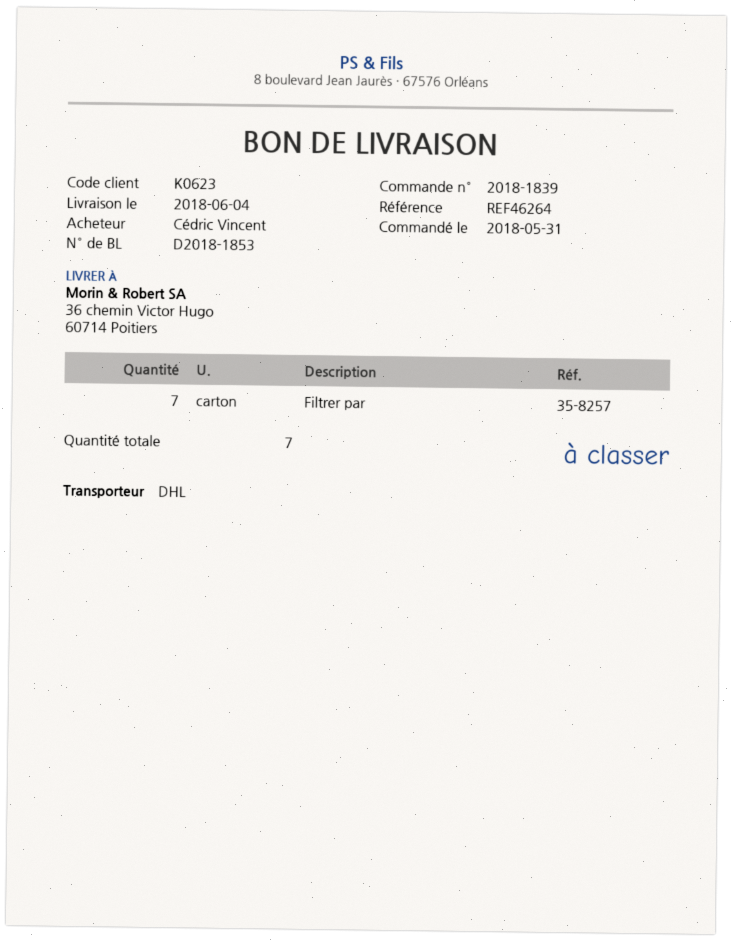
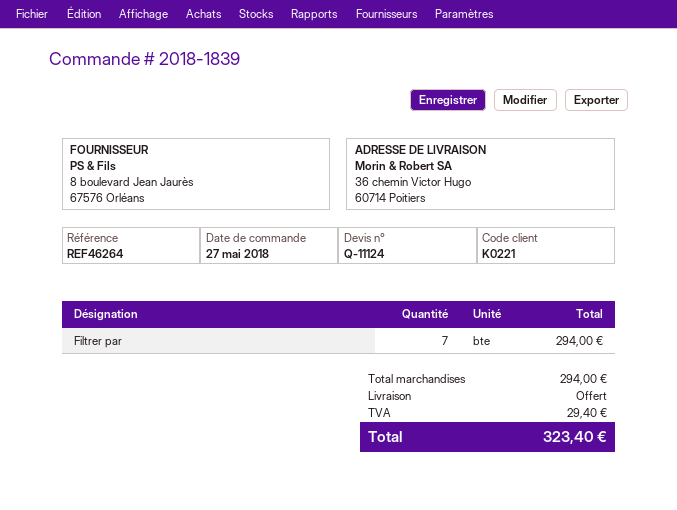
order date: 2018-05-31 -> 2018-05-27
customer number: K0623 -> K0221

